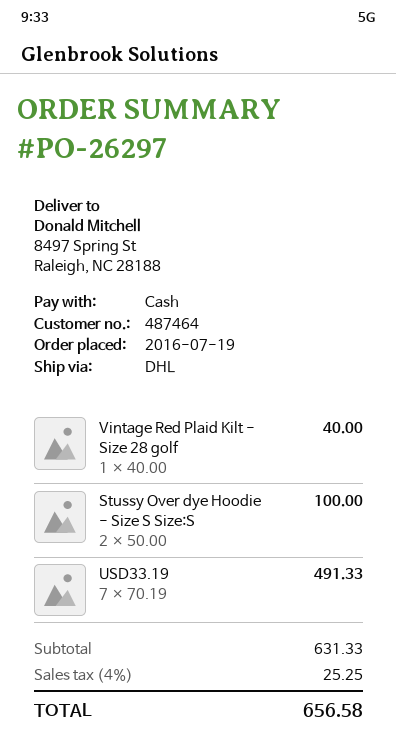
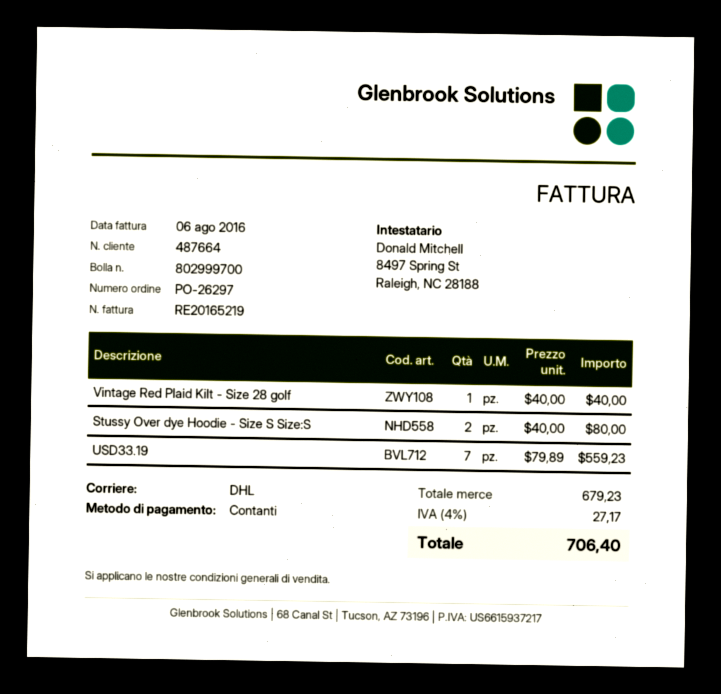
customer number: 487464 -> 487664
Stussy Over dye Hoodie - Size S Size:S: 2 x 50.00 = 100.00 -> 2 x 40.00 = 80.00
USD33.19: 7 x 70.19 = 491.33 -> 7 x 79.89 = 559.23
subtotal: 631.33 -> 679.23
tax: 4% = 25.25 -> 4% = 27.17
total: 656.58 -> 706.40

